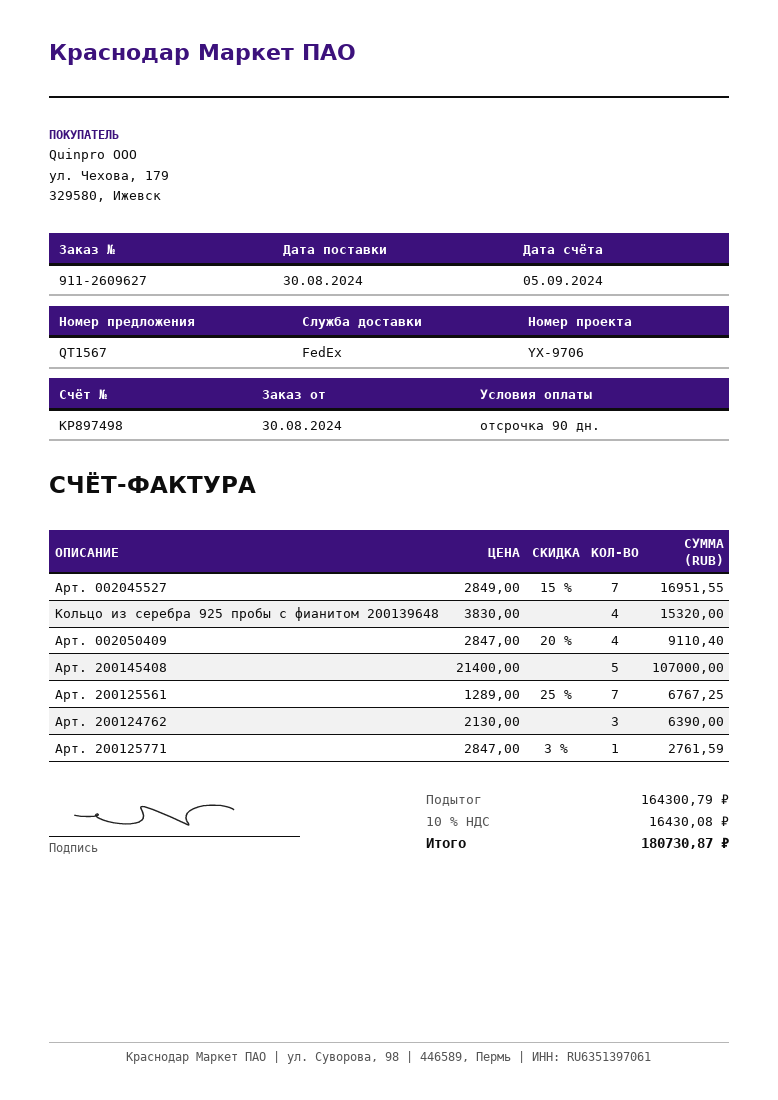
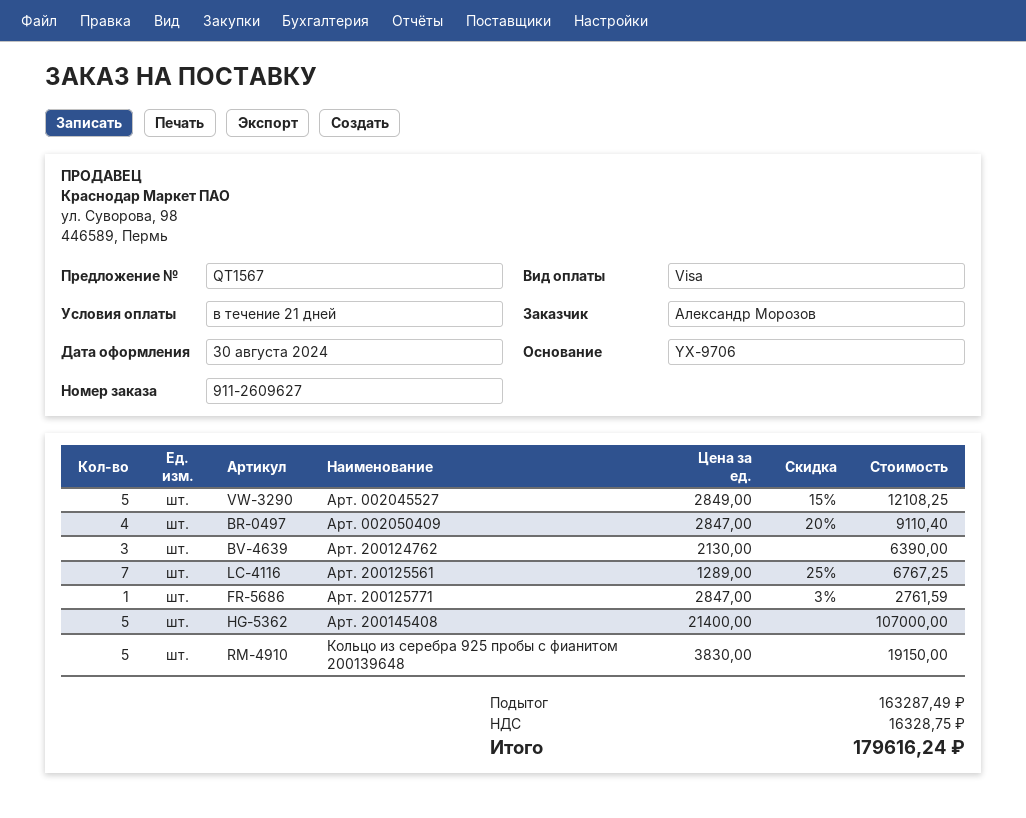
payment terms: 90 days -> 21 days
Арт. 002045527: 7 x 2849.00 - 15% = 16951.55 -> 5 x 2849.00 - 15% = 12108.25
Кольцо из серебра 925 пробы с фианитом 200139648: 4 x 3830.00 = 15320.00 -> 5 x 3830.00 = 19150.00
subtotal: 164300.79 -> 163287.49
tax: 16430.08 -> 16328.75
total: 180730.87 -> 179616.24

